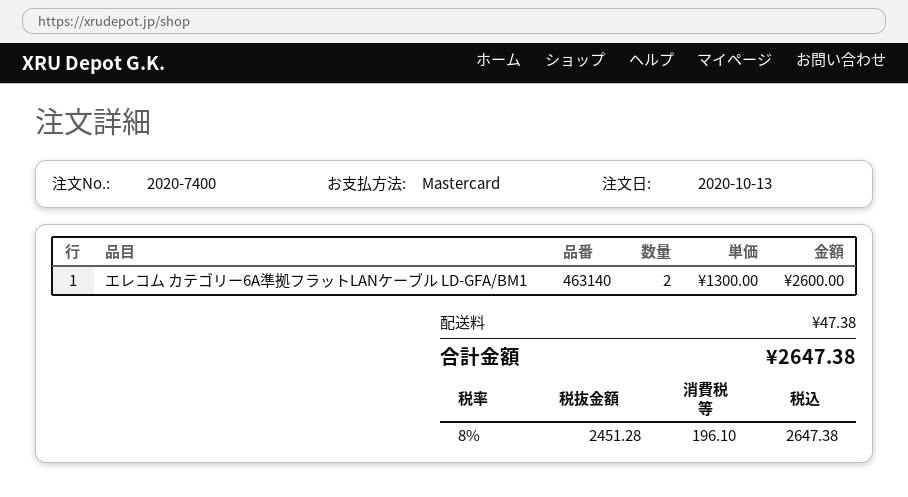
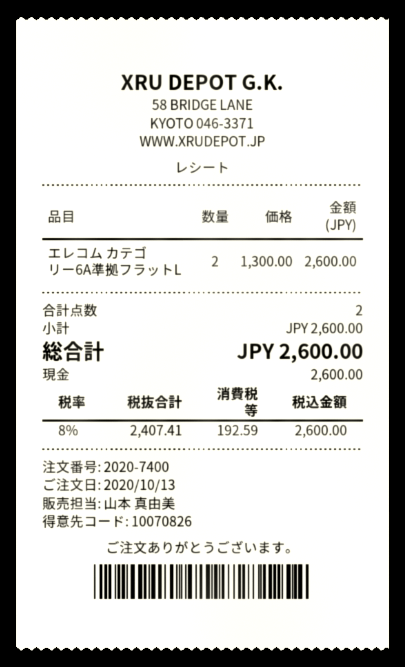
payment method: Mastercard -> cash
shipping: 47.38 -> none
net: 2451.28 -> 2407.41
tax: 8% = 196.10 -> 8% = 192.59
total: 2647.38 -> 2600.00

